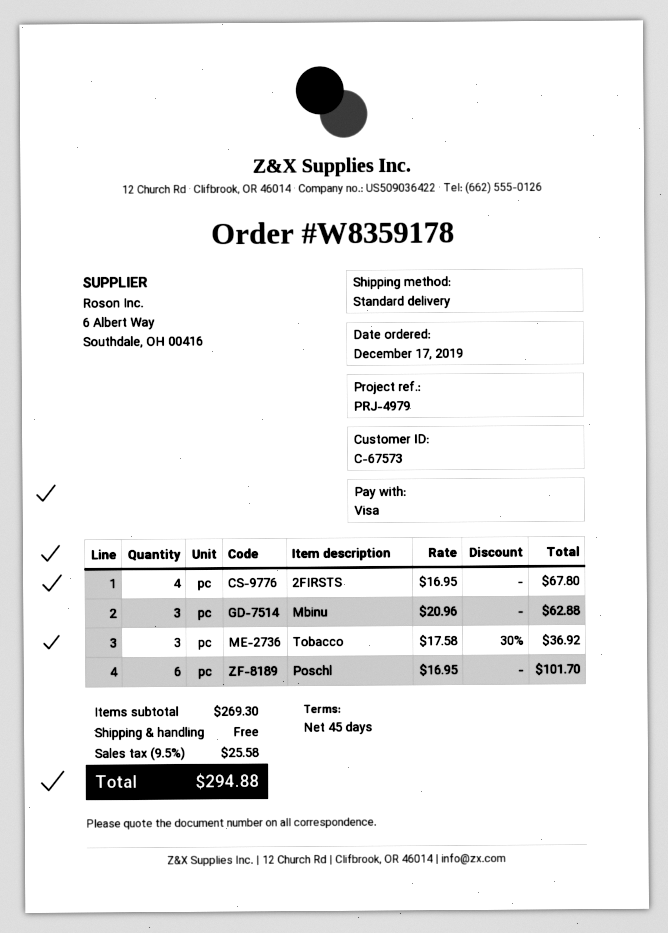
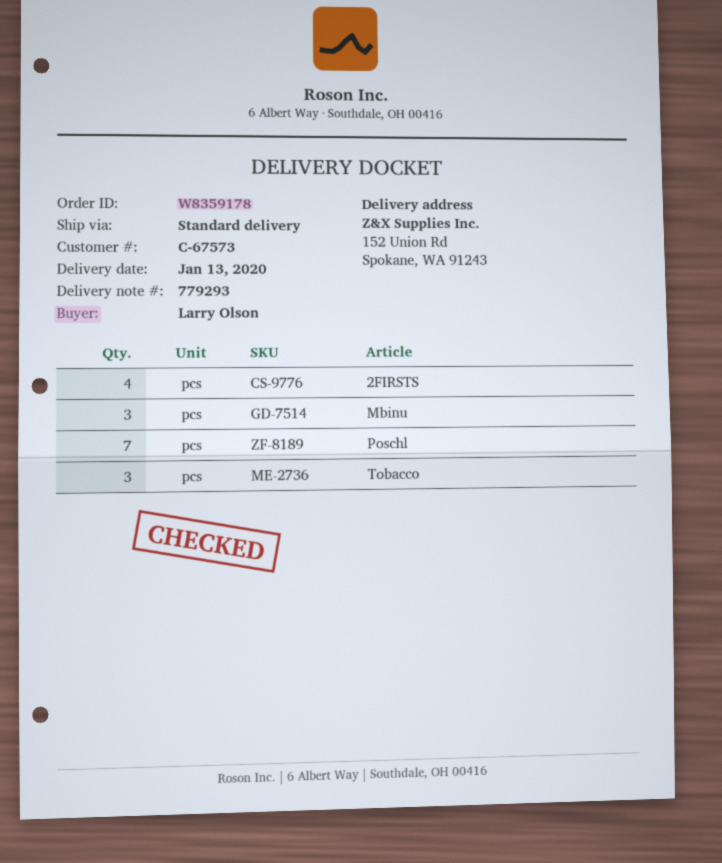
Poschl: 6 -> 7

